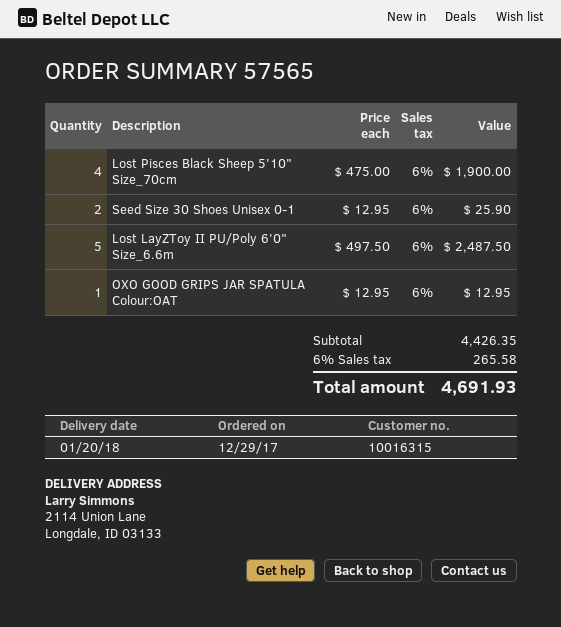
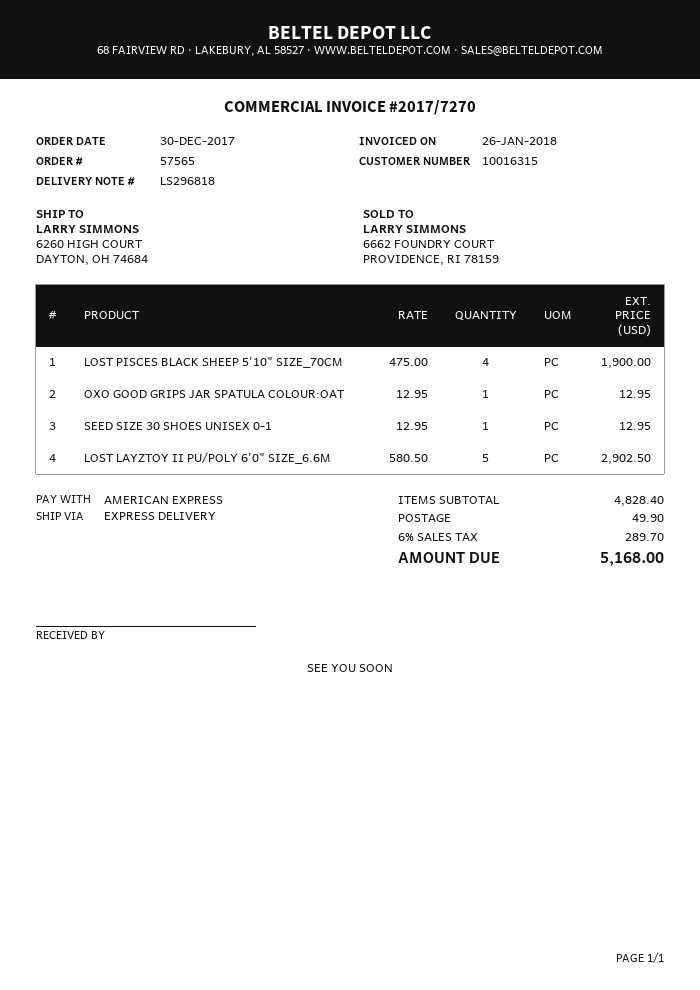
order date: 2017-12-29 -> 2017-12-30
ship to: 2114 Union Lane, Longdale, ID 03133 -> 6260 HIGH COURT, DAYTON, OH 74684
Seed Size 30 Shoes Unisex 0-1: 2 x 12.95 = 25.90 -> 1 x 12.95 = 12.95
Lost LayZToy II PU/Poly 6'0" Size_6.6m: 5 x 497.50 = 2487.50 -> 5 x 580.50 = 2902.50
subtotal: 4426.35 -> 4828.40
shipping: none -> 49.90
tax: 6% = 265.58 -> 6% = 289.70
total: 4691.93 -> 5168.00

